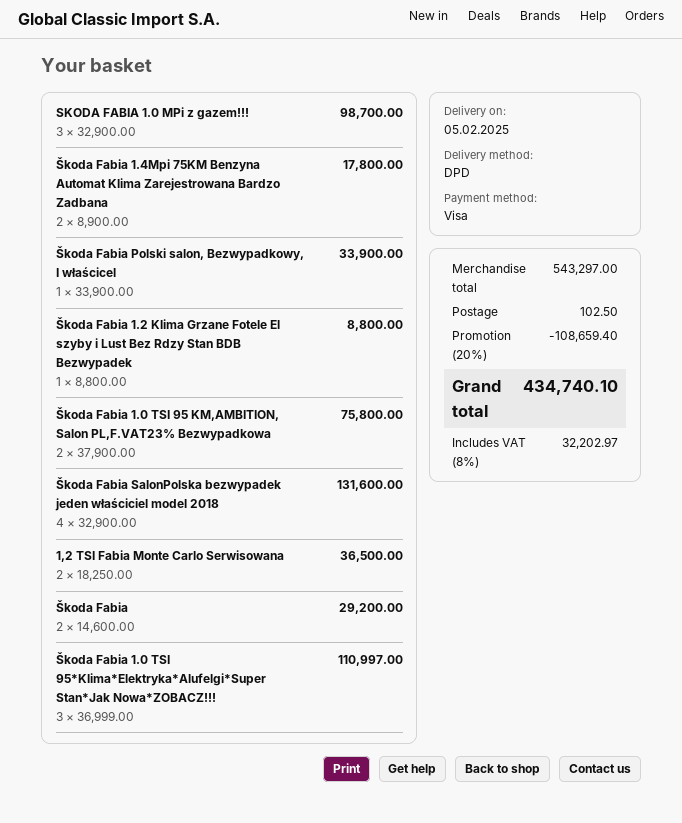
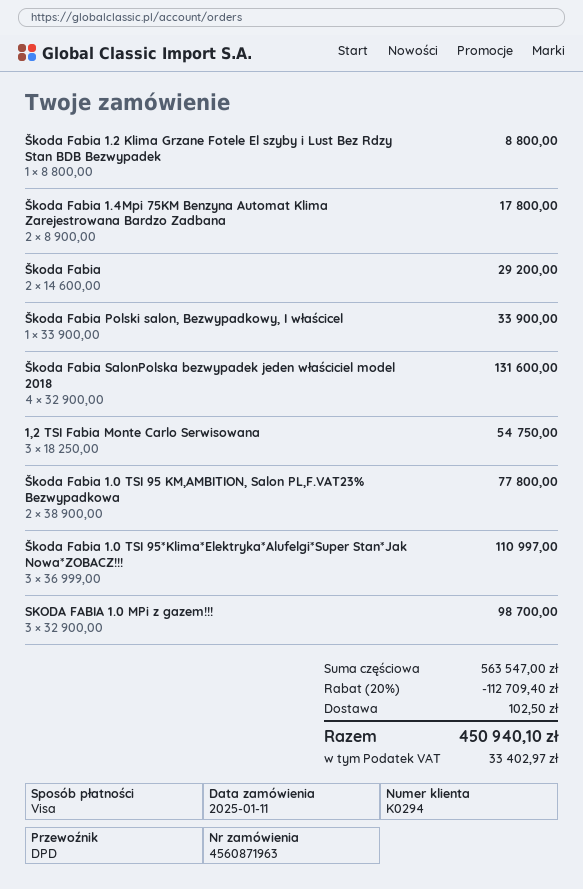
Škoda Fabia 1.0 TSI 95 KM,AMBITION, Salon PL,F.VAT23% Bezwypadkowa: 2 x 37900.00 = 75800.00 -> 2 x 38900.00 = 77800.00
1,2 TSI Fabia Monte Carlo Serwisowana: 2 x 18250.00 = 36500.00 -> 3 x 18250.00 = 54750.00
subtotal: 543297.00 -> 563547.00
discount: 20% = 108659.40 -> 20% = 112709.40
tax: 32202.97 -> 33402.97
total: 434740.10 -> 450940.10

